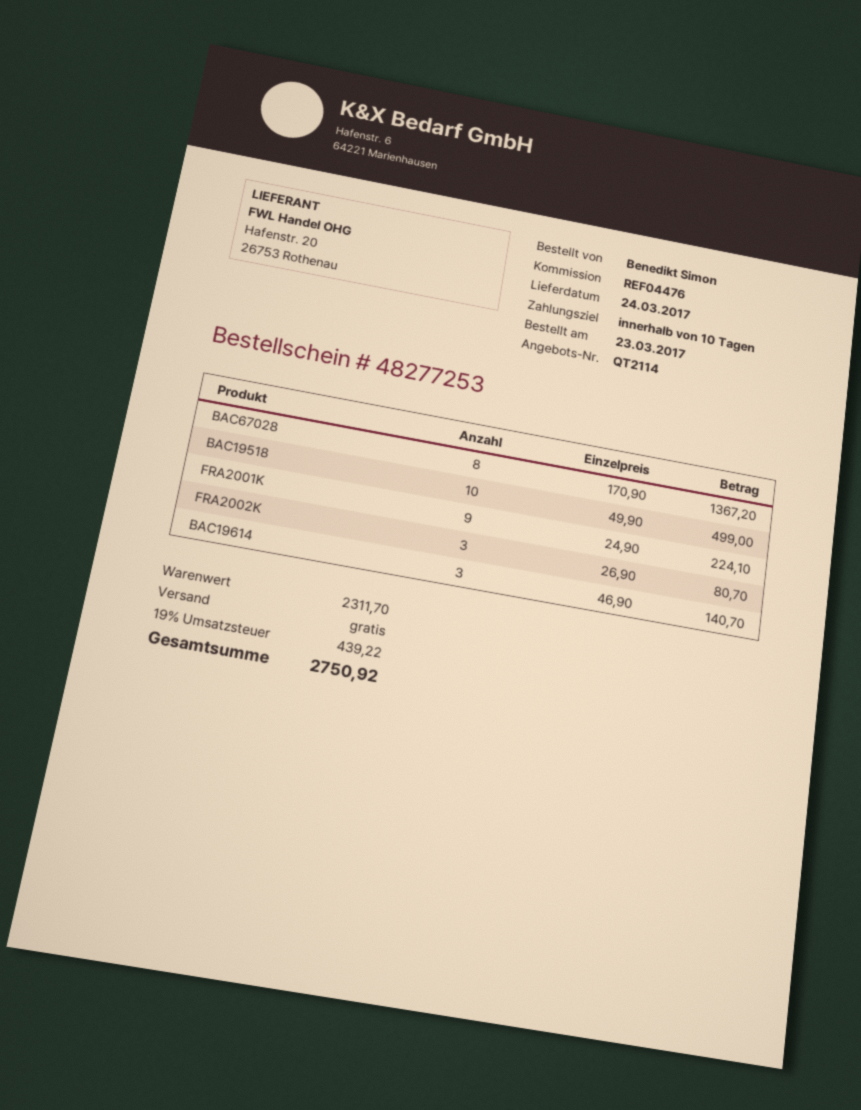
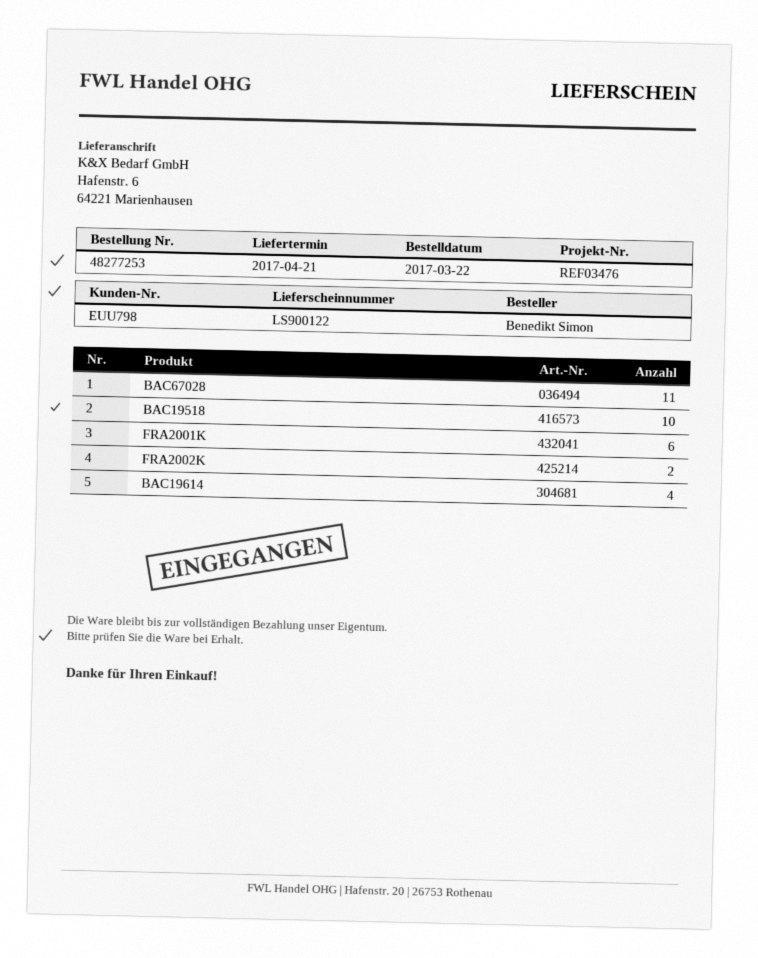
order date: 2017-03-23 -> 2017-03-22
delivery date: 2017-03-24 -> 2017-04-21
reference: REF04476 -> REF03476
BAC67028: 8 -> 11
FRA2001K: 9 -> 6
FRA2002K: 3 -> 2
BAC19614: 3 -> 4

